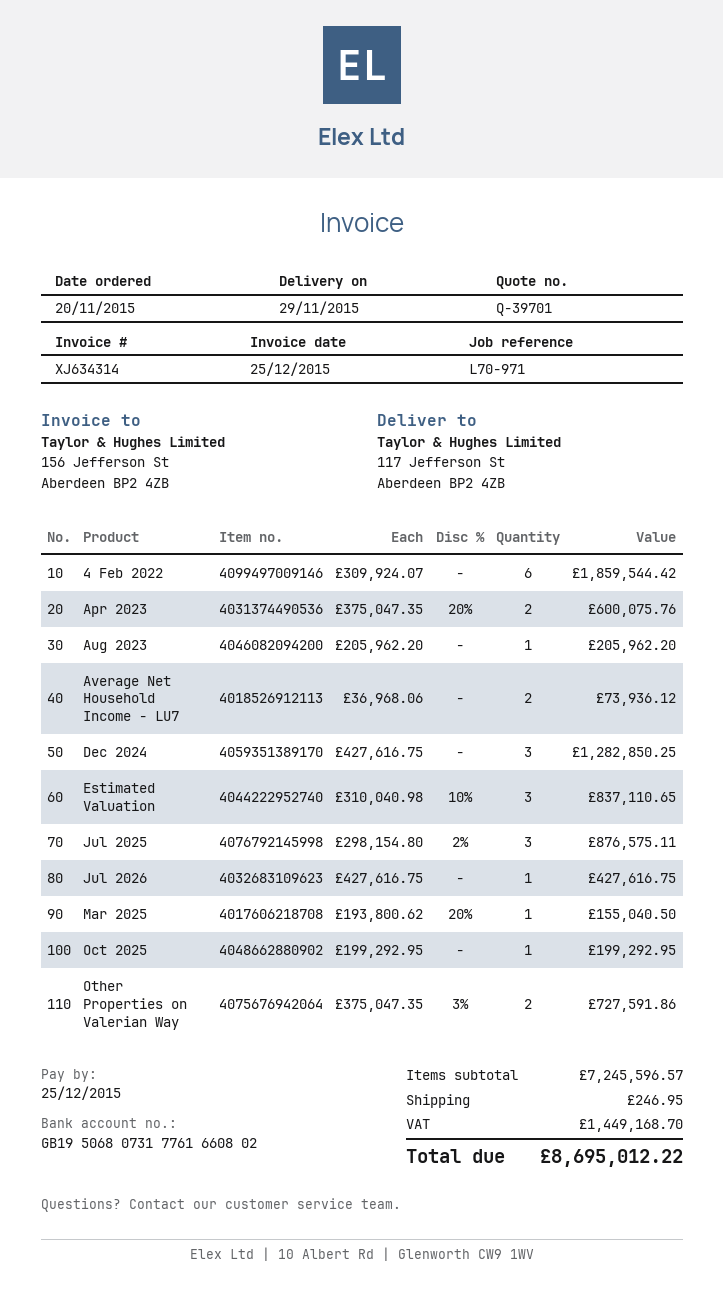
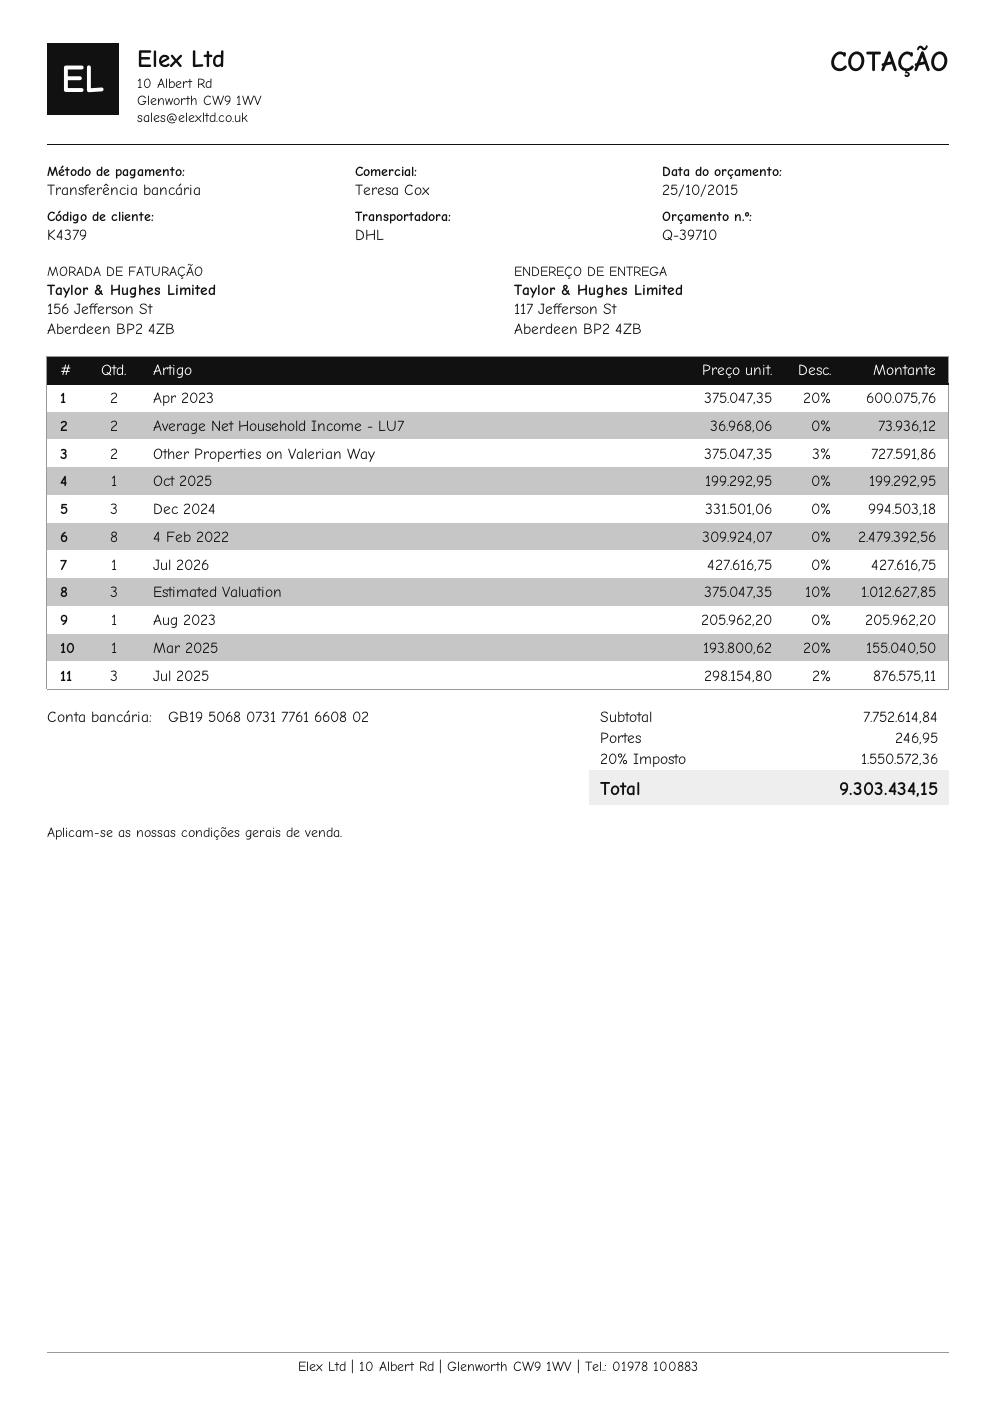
quote number: Q-39701 -> Q-39710
4 Feb 2022: 6 x 309924.07 = 1859544.42 -> 8 x 309924.07 = 2479392.56
Dec 2024: 3 x 427616.75 = 1282850.25 -> 3 x 331501.06 = 994503.18
Estimated Valuation: 3 x 310040.98 - 10% = 837110.65 -> 3 x 375047.35 - 10% = 1012627.85
subtotal: 7245596.57 -> 7752614.84
tax: 1449168.70 -> 1550572.36
total: 8695012.22 -> 9303434.15

